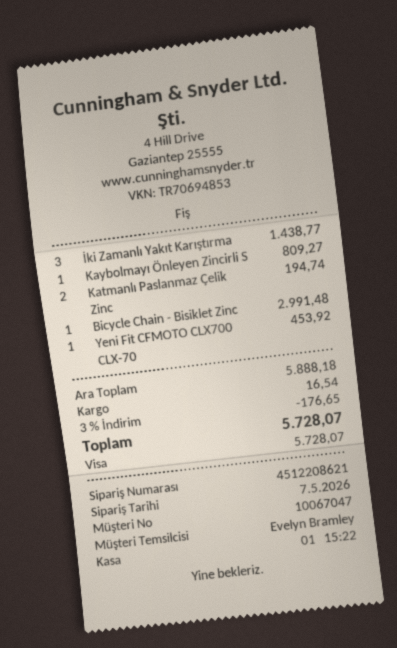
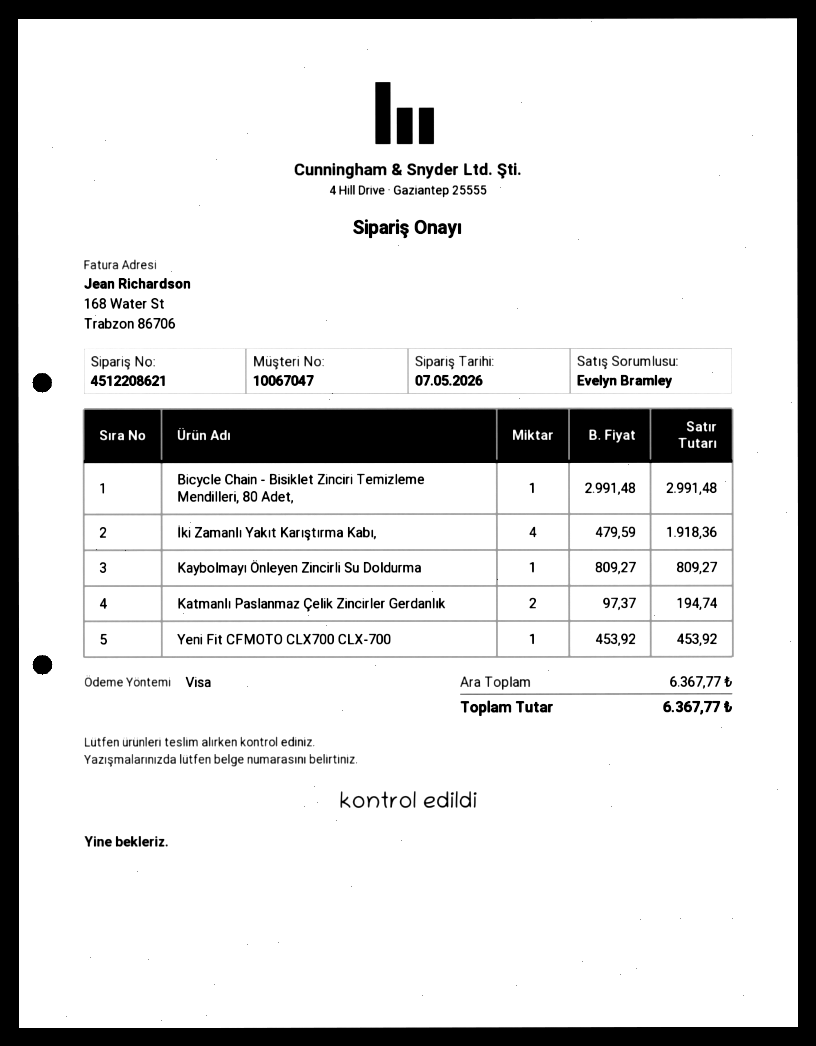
İki Zamanlı Yakıt Karıştırma: 3 for 1438.77 -> 4 for 1918.36
subtotal: 5888.18 -> 6367.77
discount: 3% = 176.65 -> none
shipping: 16.54 -> none
total: 5728.07 -> 6367.77

